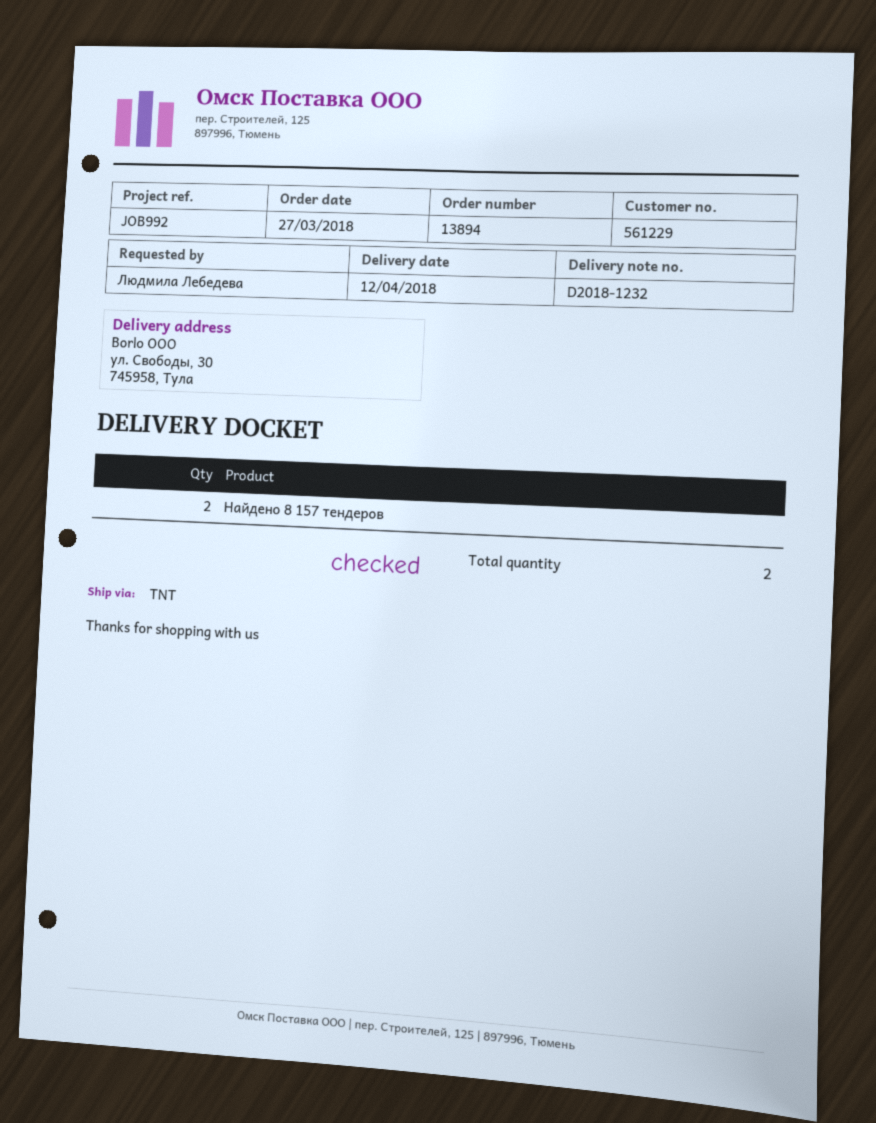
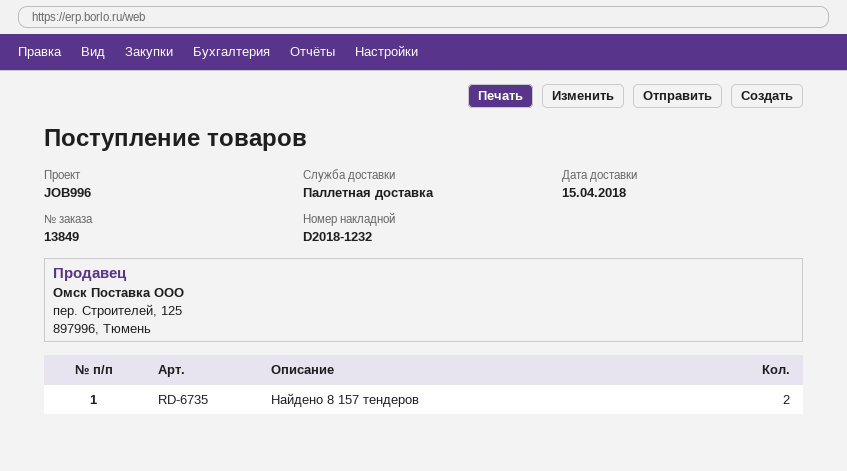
order number: 13894 -> 13849
delivery date: 2018-04-12 -> 2018-04-15
reference: JOB992 -> JOB996
shipping method: TNT -> pallet freight

